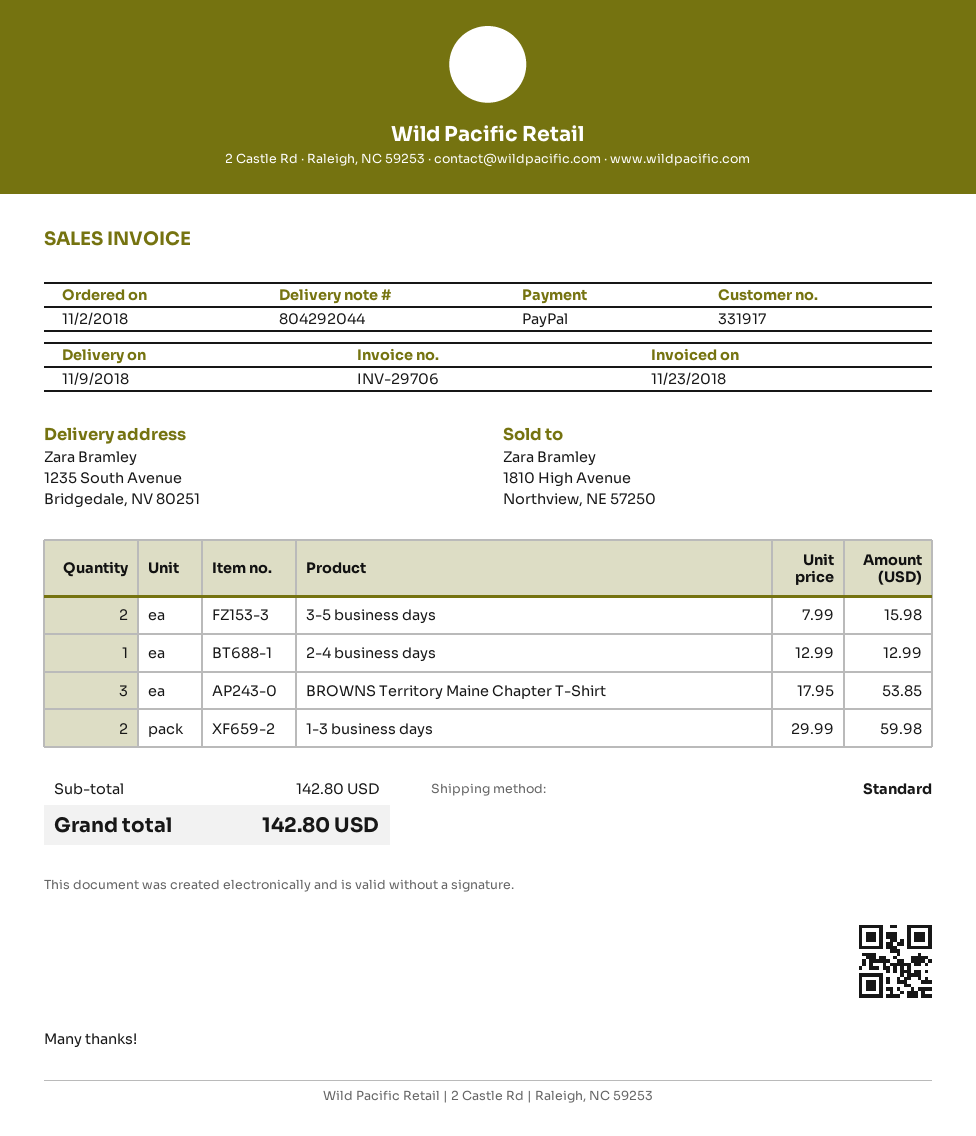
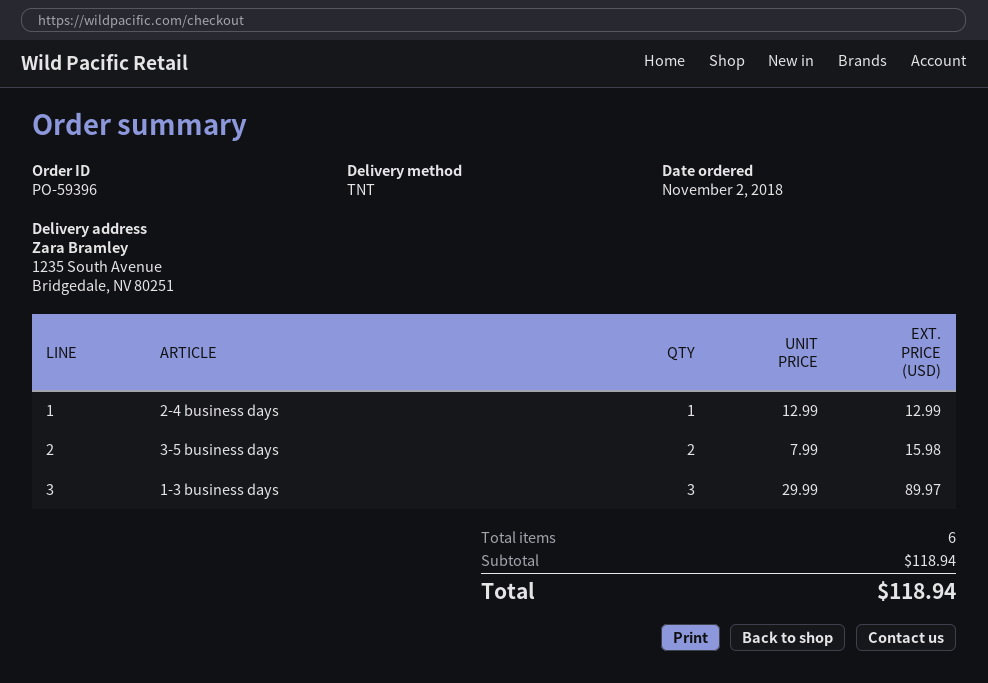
shipping method: standard -> TNT
BROWNS Territory Maine Chapter T-Shirt: 3 x 17.95 = 53.85 -> none
1-3 business days: 2 x 29.99 = 59.98 -> 3 x 29.99 = 89.97
subtotal: 142.80 -> 118.94
total: 142.80 -> 118.94

